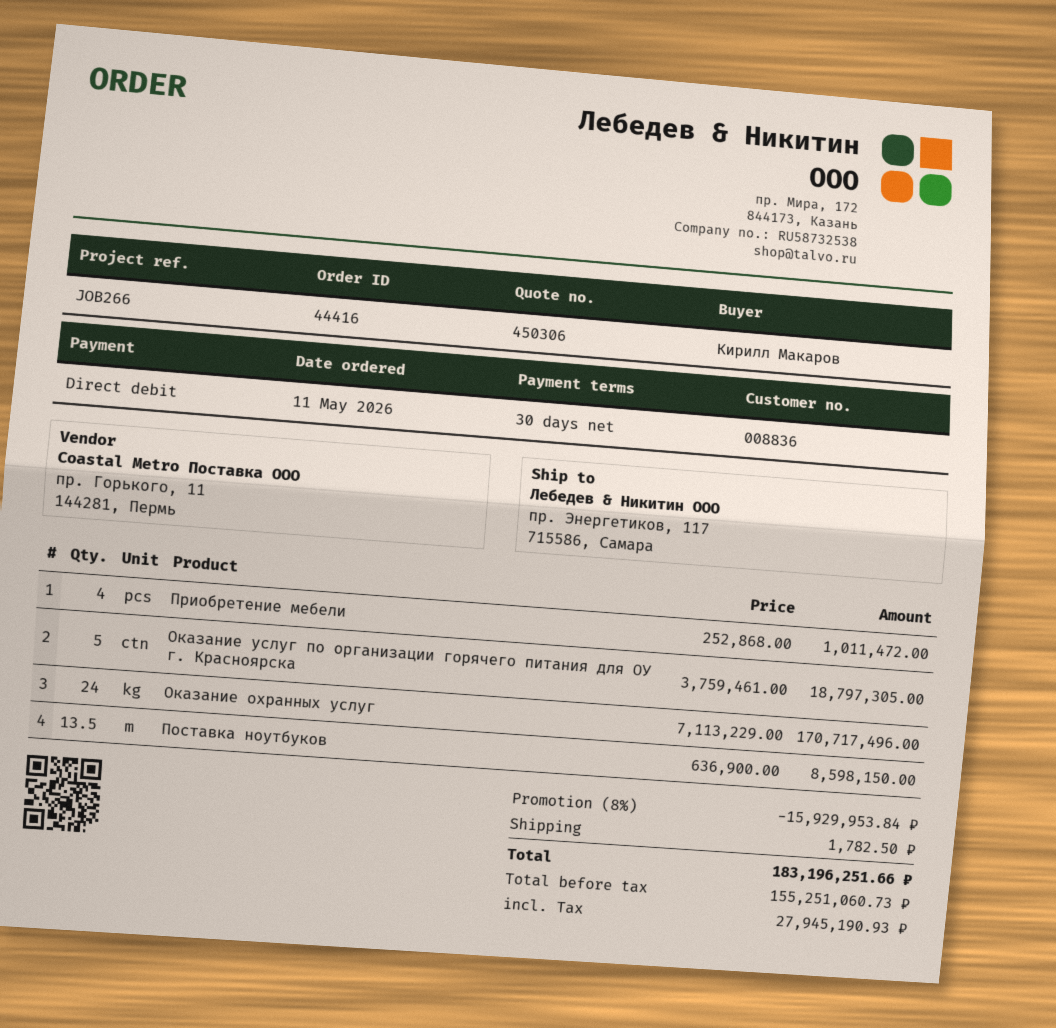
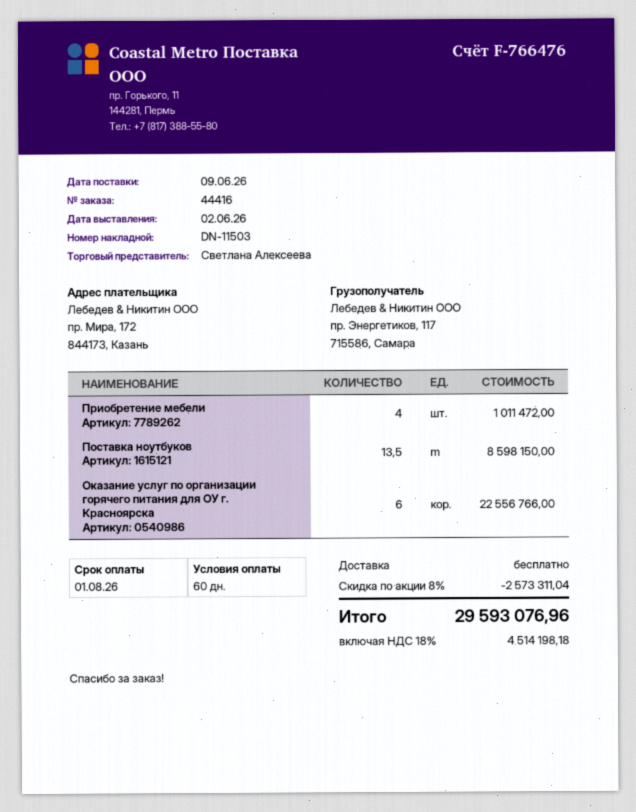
payment terms: 30 days -> 60 days
Оказание услуг по организации горячего питания для ОУ г. Красноярска: 5 for 18797305.00 -> 6 for 22556766.00
Оказание охранных услуг: 24 for 170717496.00 -> none
discount: 8% = 15929953.84 -> 8% = 2573311.04
shipping: 1782.50 -> 0.00
tax: 27945190.93 -> 4514198.18
total: 183196251.66 -> 29593076.96

